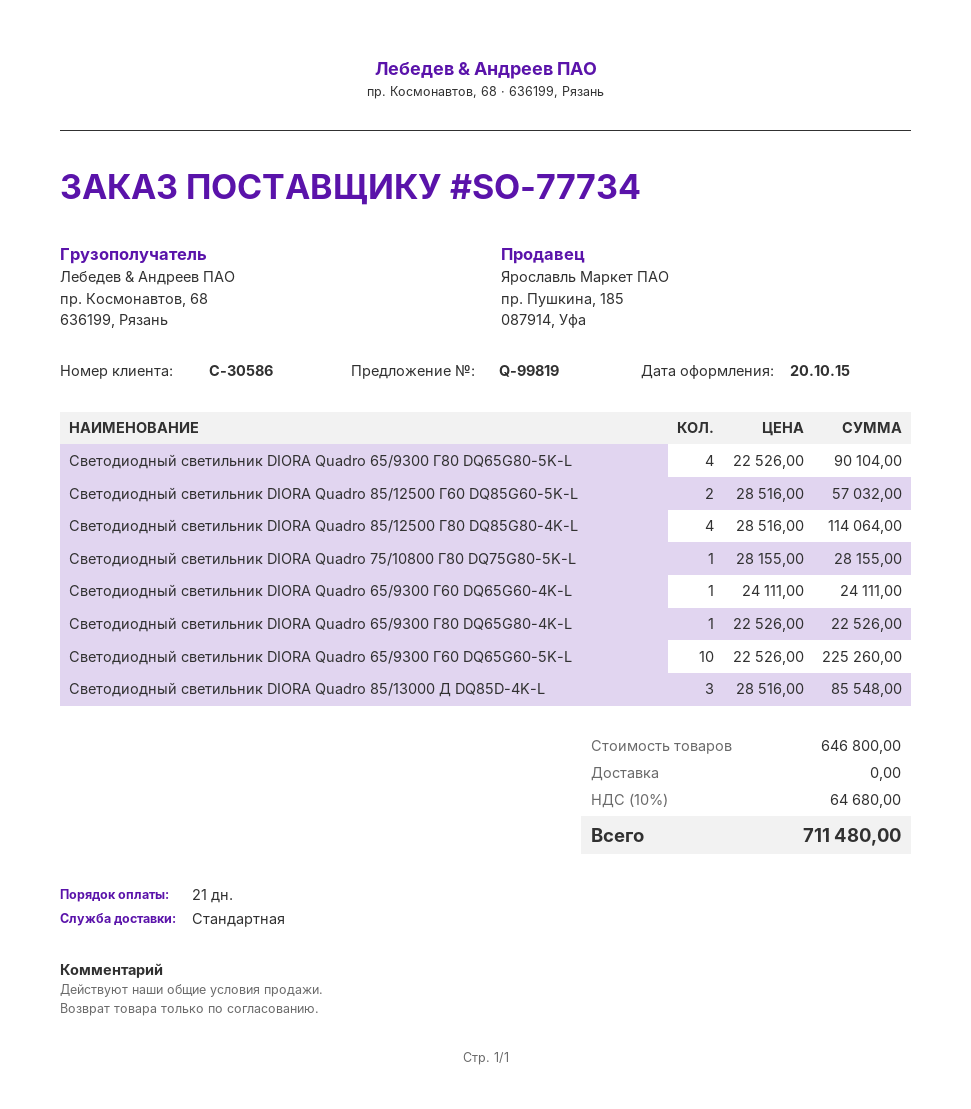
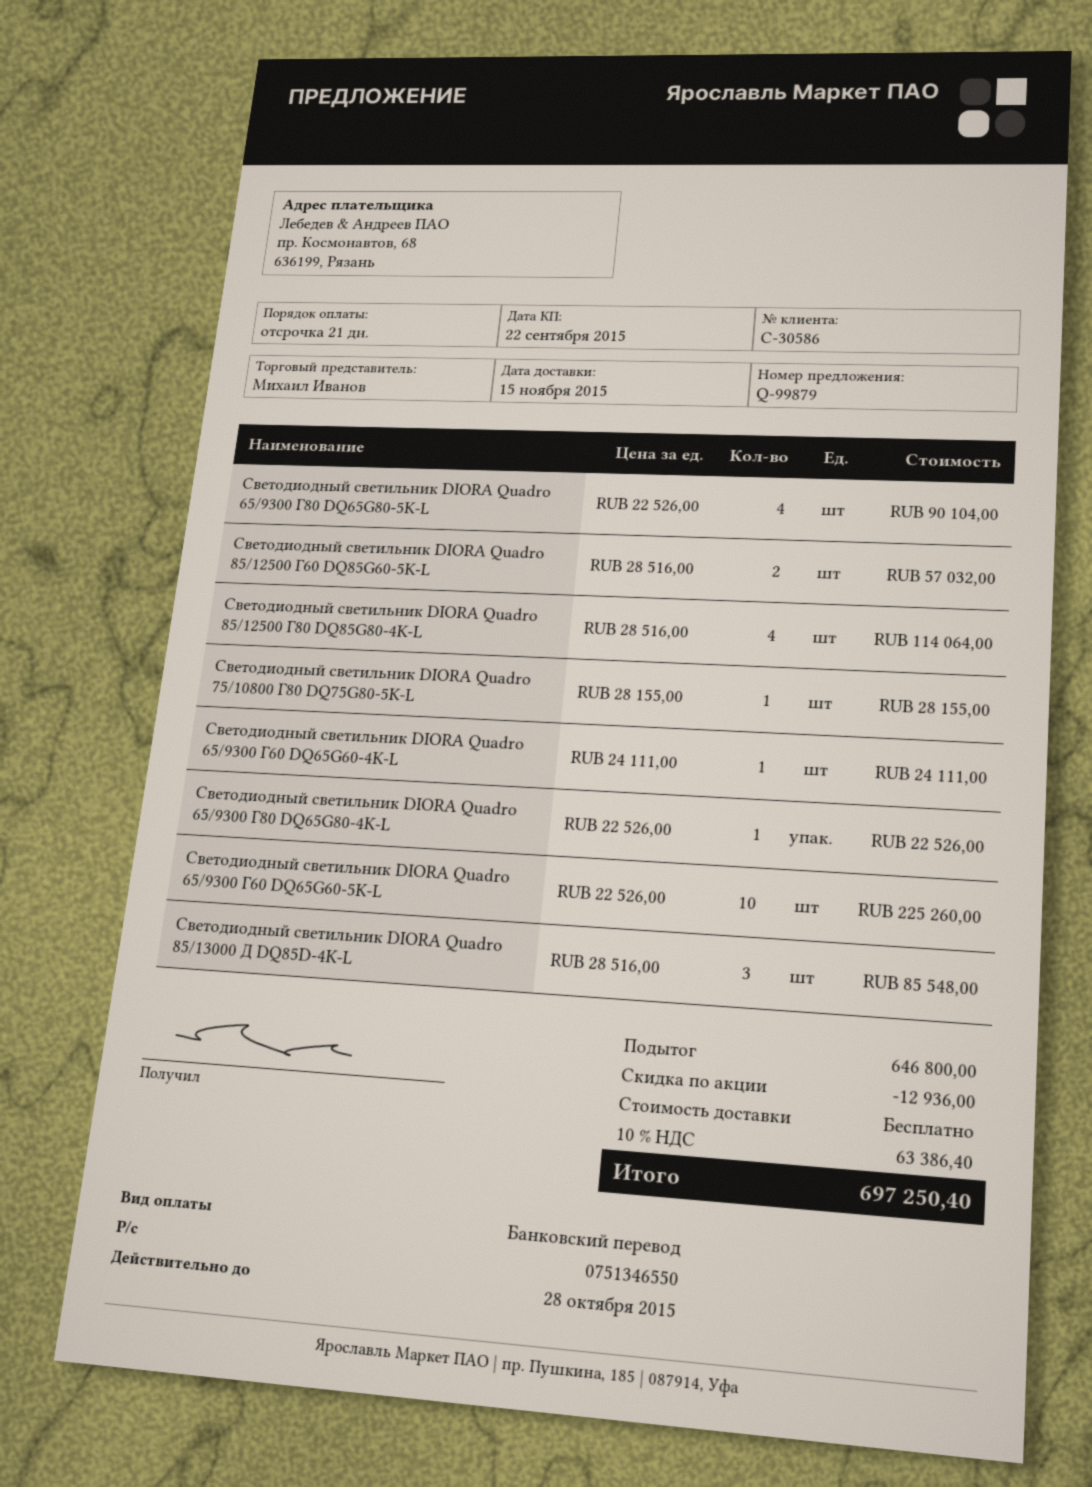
quote number: Q-99819 -> Q-99879
discount: none -> 12936.00
tax: 10% = 64680.00 -> 10% = 63386.40
total: 711480.00 -> 697250.40

